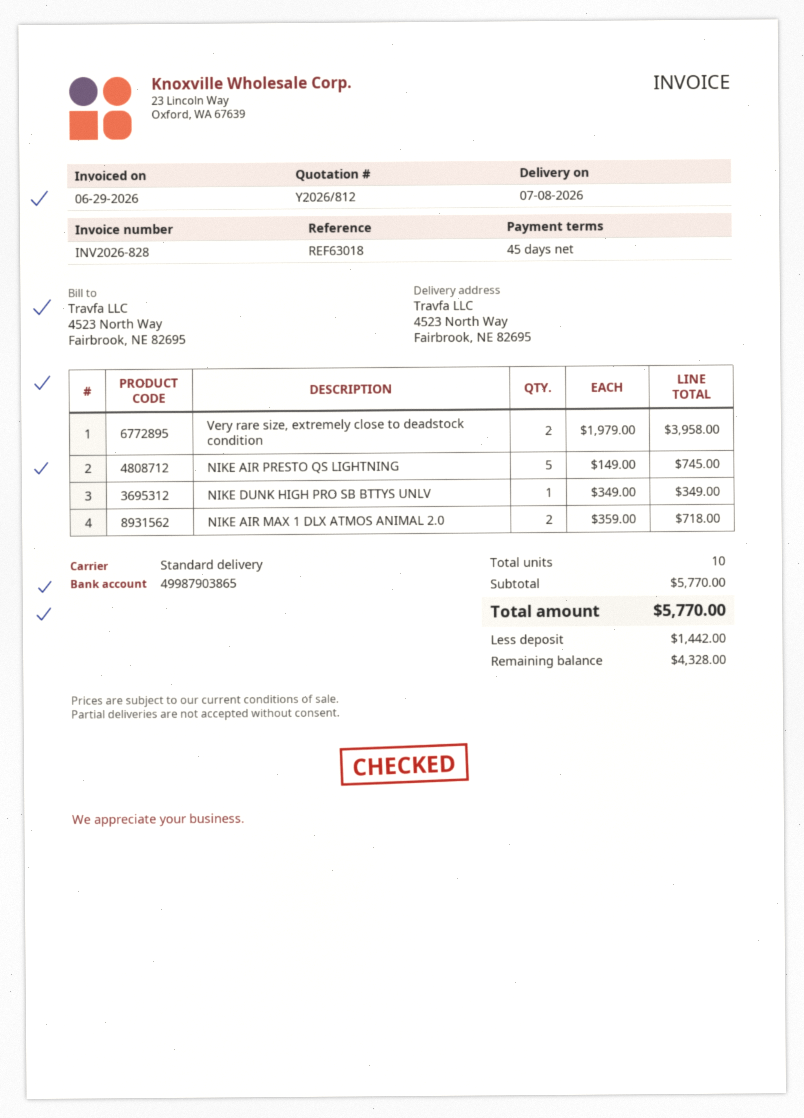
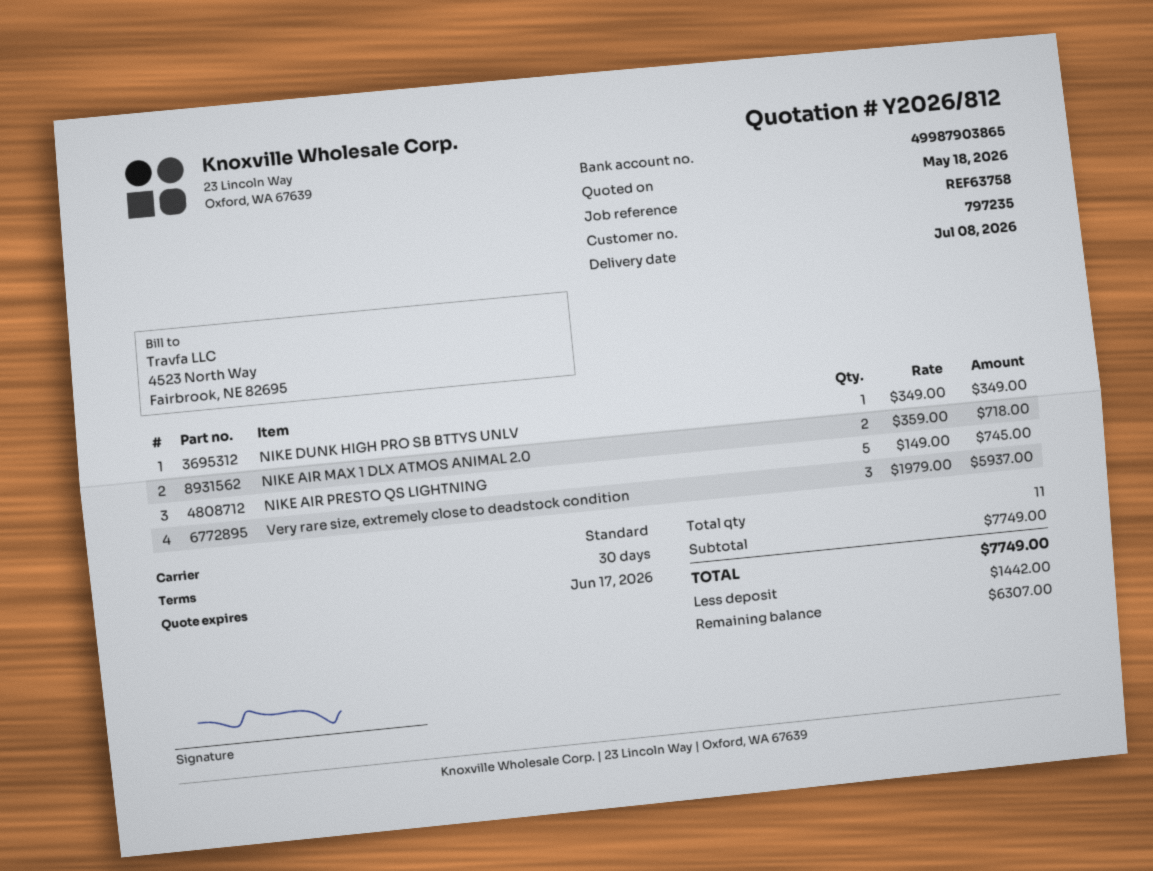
payment terms: 45 days -> 30 days
reference: REF63018 -> REF63758
Very rare size, extremely close to deadstock condition: 2 x 1979.00 = 3958.00 -> 3 x 1979.00 = 5937.00
total quantity: 10 -> 11
subtotal: 5770.00 -> 7749.00
total: 5770.00 -> 7749.00
balance: 4328.00 -> 6307.00

